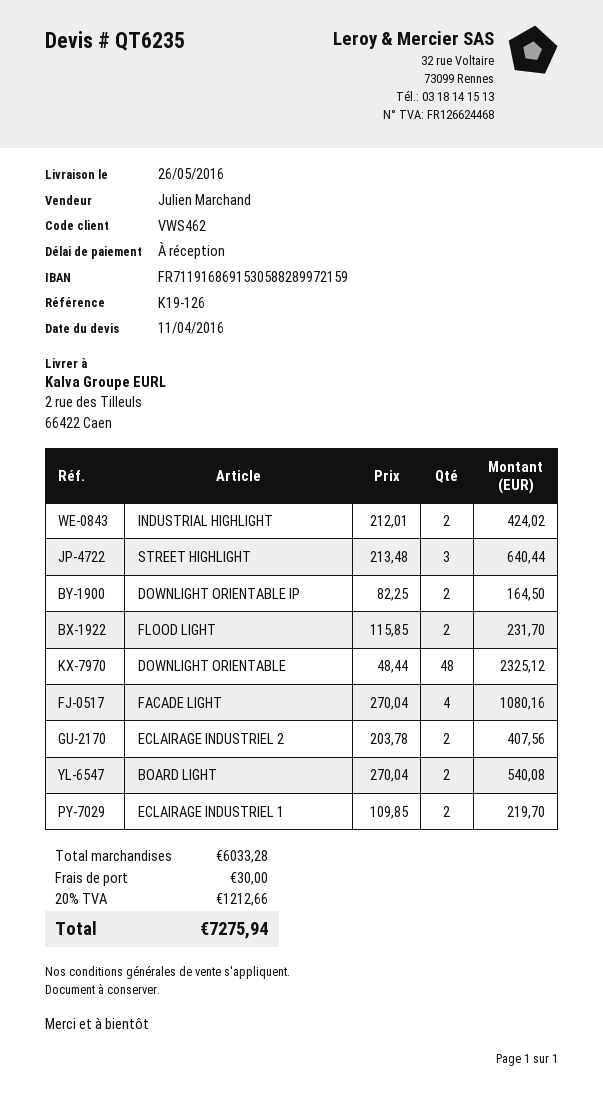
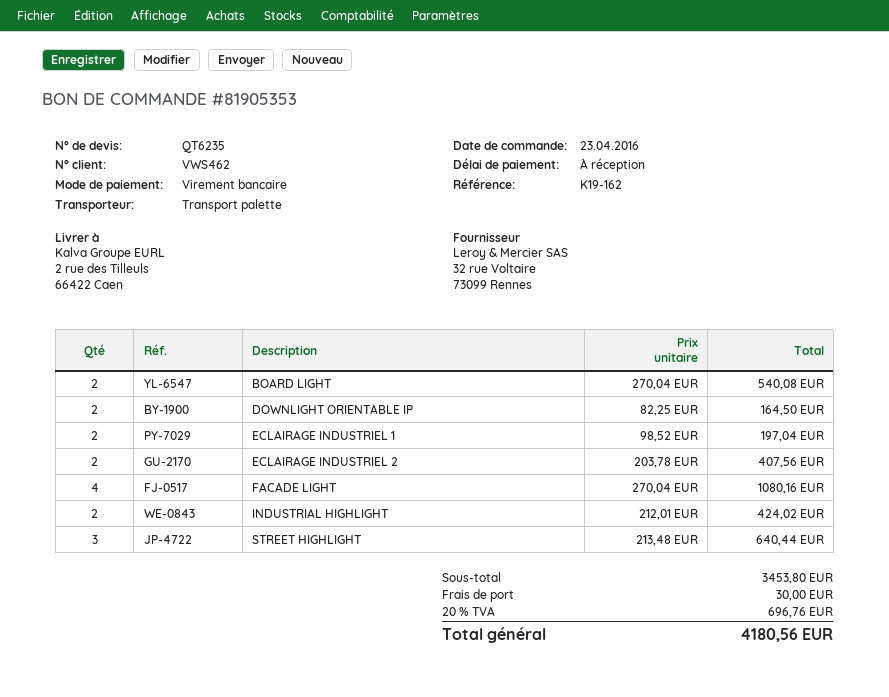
reference: K19-126 -> K19-162
FLOOD LIGHT: 2 x 115.85 = 231.70 -> none
DOWNLIGHT ORIENTABLE: 48 x 48.44 = 2325.12 -> none
ECLAIRAGE INDUSTRIEL 1: 2 x 109.85 = 219.70 -> 2 x 98.52 = 197.04
subtotal: 6033.28 -> 3453.80
tax: 20% = 1212.66 -> 20% = 696.76
total: 7275.94 -> 4180.56

